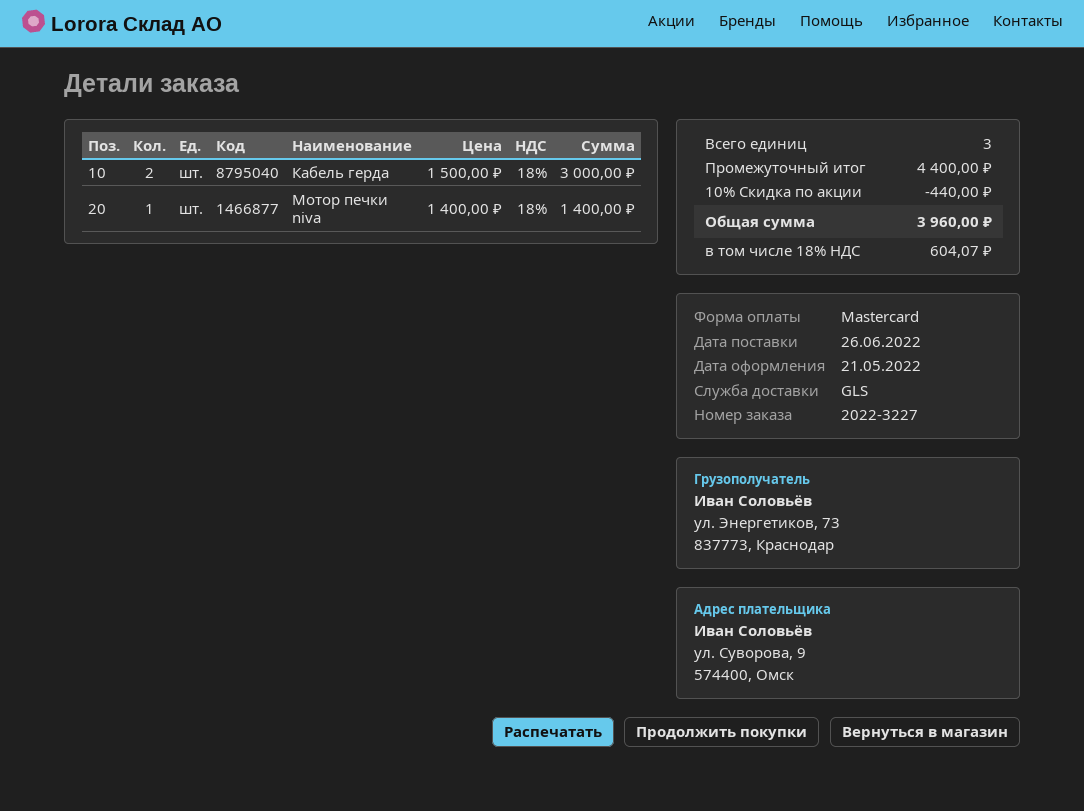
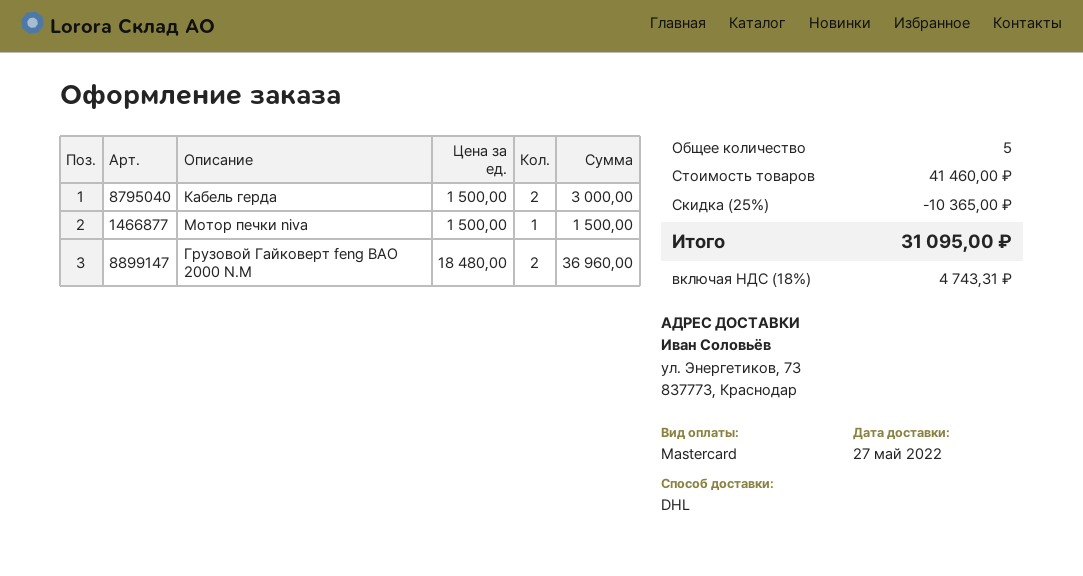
delivery date: 2022-06-26 -> 2022-05-27
shipping method: GLS -> DHL
Мотор печки niva: 1 x 1400.00 = 1400.00 -> 1 x 1500.00 = 1500.00
Грузовой Гайковерт feng BAO 2000 N.M: none -> 2 x 18480.00 = 36960.00
total quantity: 3 -> 5
subtotal: 4400.00 -> 41460.00
discount: 10% = 440.00 -> 25% = 10365.00
tax: 18% = 604.07 -> 18% = 4743.31
total: 3960.00 -> 31095.00

